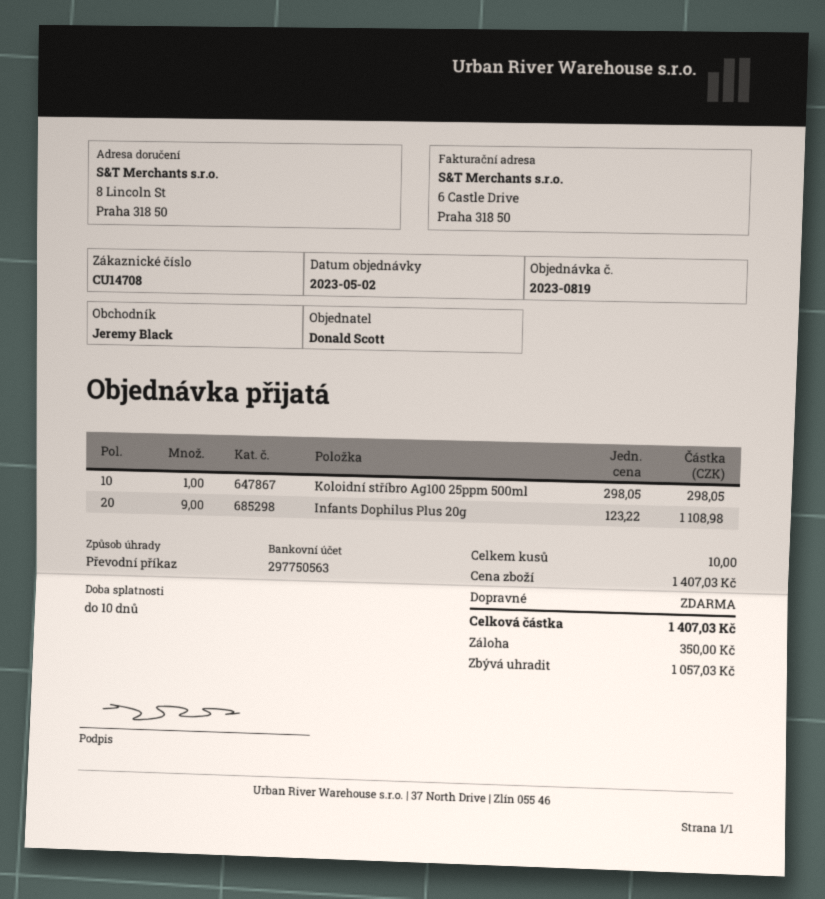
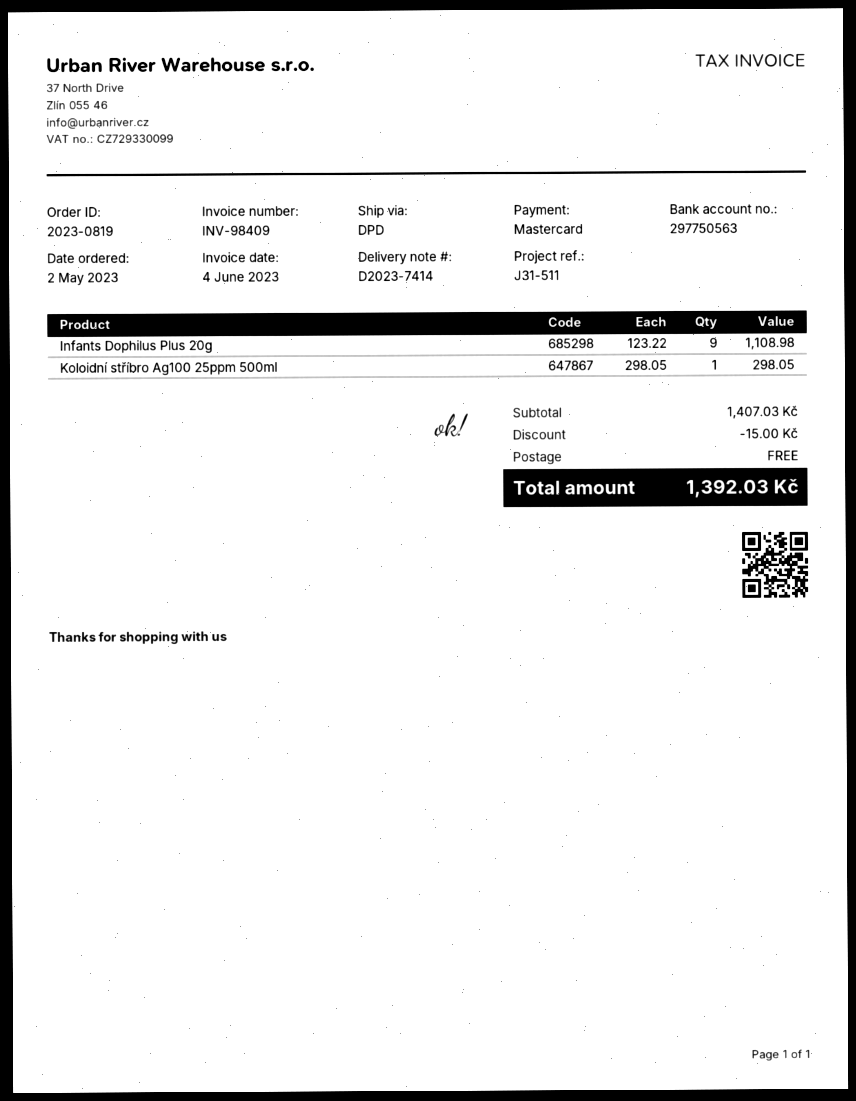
payment method: bank transfer -> Mastercard
discount: none -> 15.00
total: 1407.03 -> 1392.03

